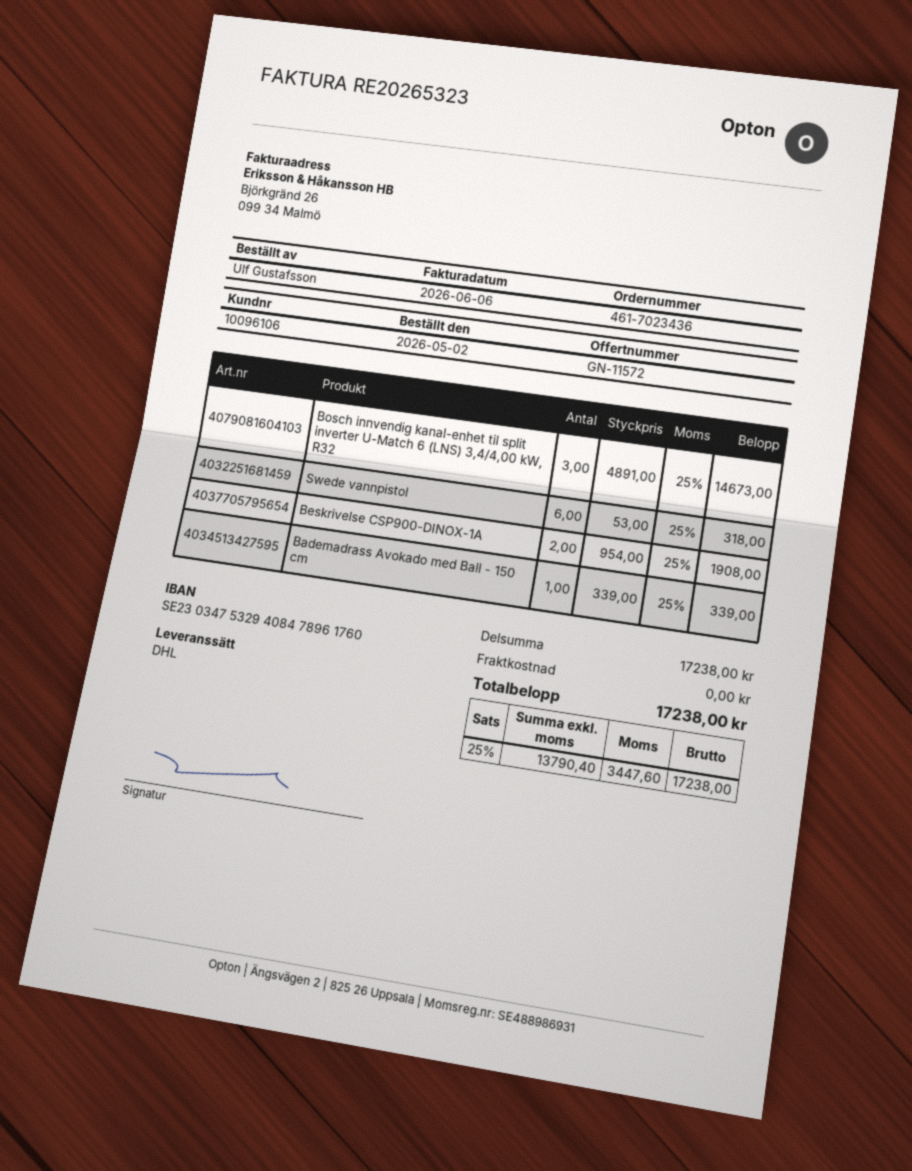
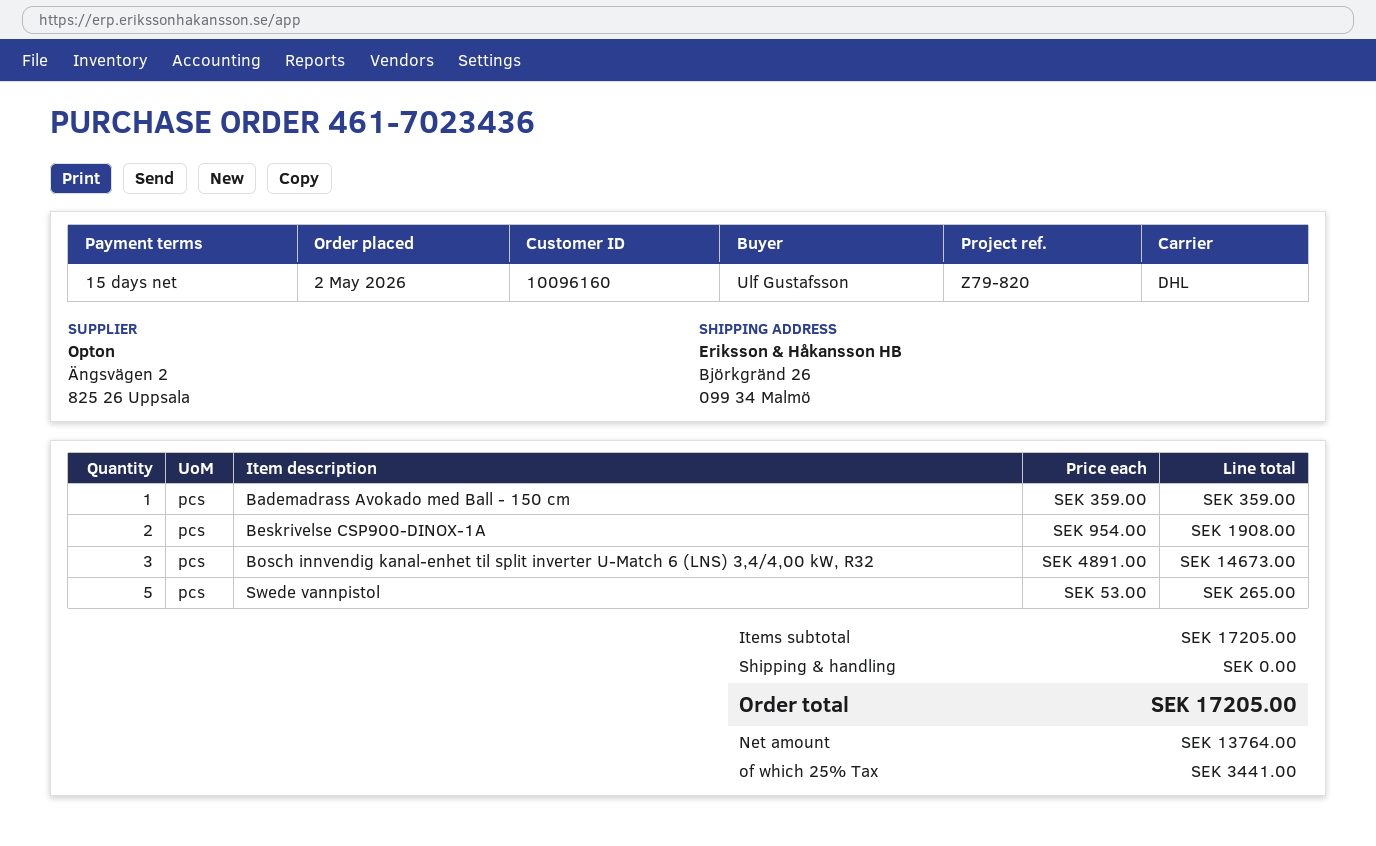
customer number: 10096106 -> 10096160
Swede vannpistol: 6 x 53.00 = 318.00 -> 5 x 53.00 = 265.00
Bademadrass Avokado med Ball - 150 cm: 1 x 339.00 = 339.00 -> 1 x 359.00 = 359.00
subtotal: 17238.00 -> 17205.00
net: 13790.40 -> 13764.00
tax: 25% = 3447.60 -> 25% = 3441.00
total: 17238.00 -> 17205.00

